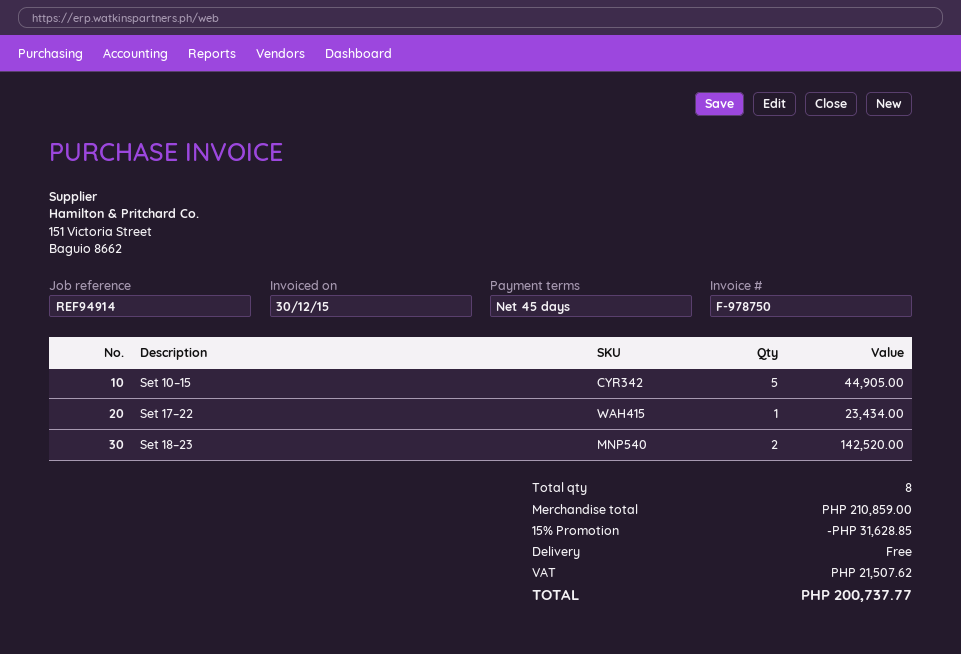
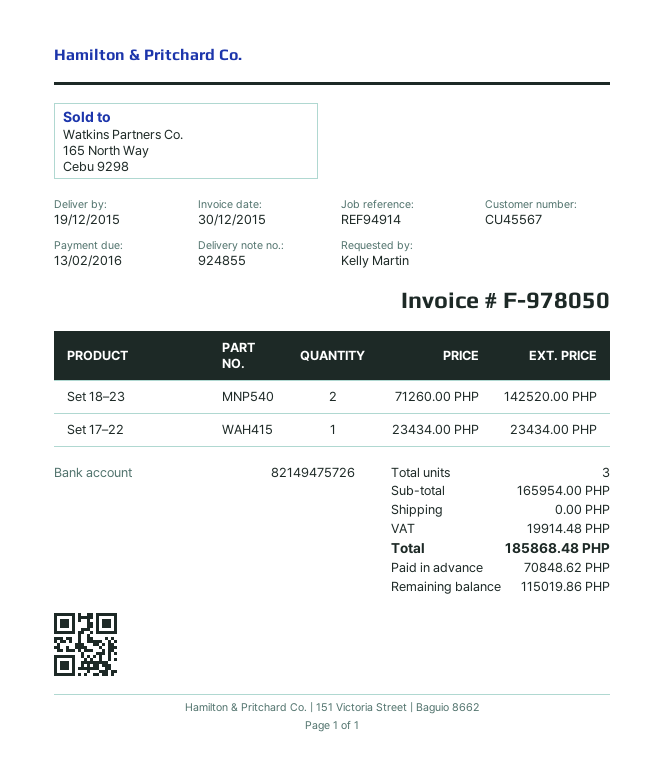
invoice number: F-978750 -> F-978050
Set 10–15: 5 for 44905.00 -> none
total quantity: 8 -> 3
subtotal: 210859.00 -> 165954.00
discount: 15% = 31628.85 -> none
tax: 21507.62 -> 19914.48
total: 200737.77 -> 185868.48

